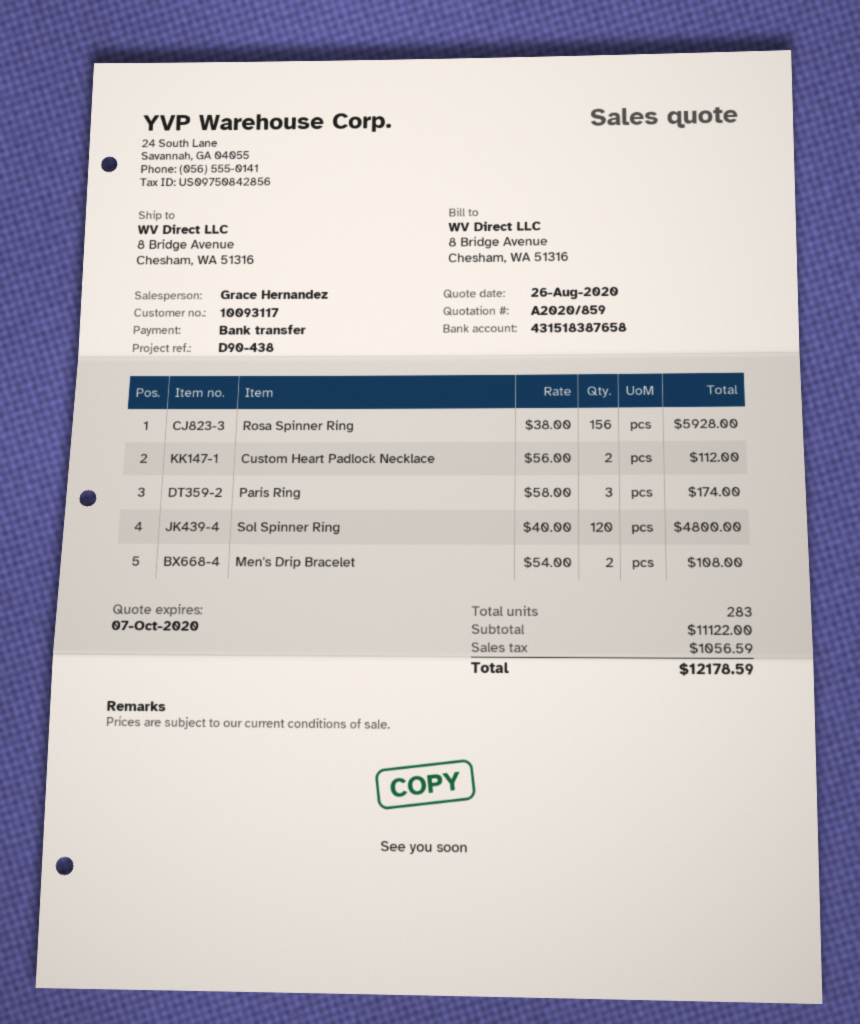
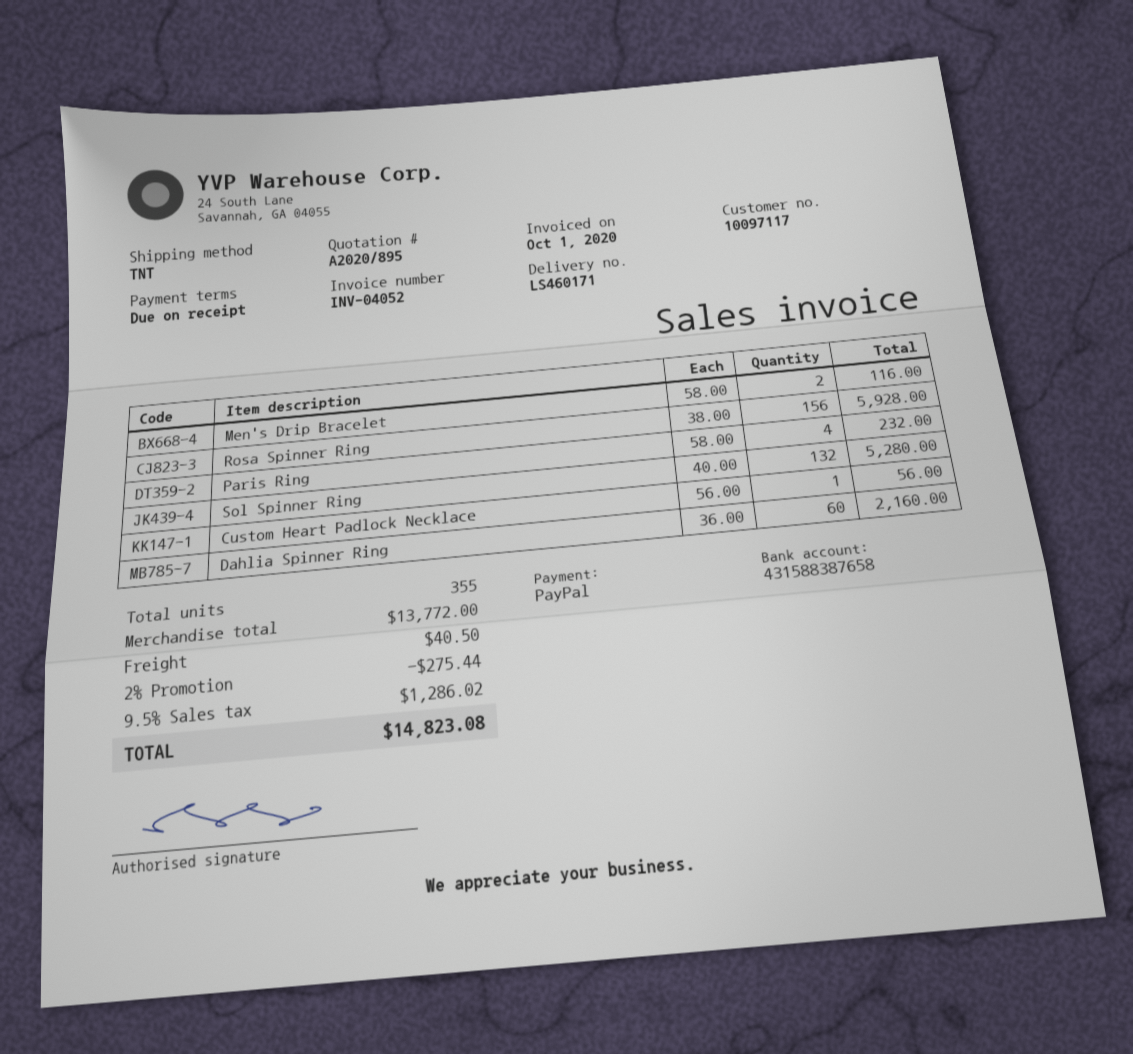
quote number: A2020/859 -> A2020/895
customer number: 10093117 -> 10097117
payment method: bank transfer -> PayPal
bank account: 431518387658 -> 431588387658
Custom Heart Padlock Necklace: 2 x 56.00 = 112.00 -> 1 x 56.00 = 56.00
Paris Ring: 3 x 58.00 = 174.00 -> 4 x 58.00 = 232.00
Sol Spinner Ring: 120 x 40.00 = 4800.00 -> 132 x 40.00 = 5280.00
Men's Drip Bracelet: 2 x 54.00 = 108.00 -> 2 x 58.00 = 116.00
Dahlia Spinner Ring: none -> 60 x 36.00 = 2160.00
total quantity: 283 -> 355
subtotal: 11122.00 -> 13772.00
discount: none -> 2% = 275.44
shipping: none -> 40.50
tax: 1056.59 -> 1286.02
total: 12178.59 -> 14823.08

